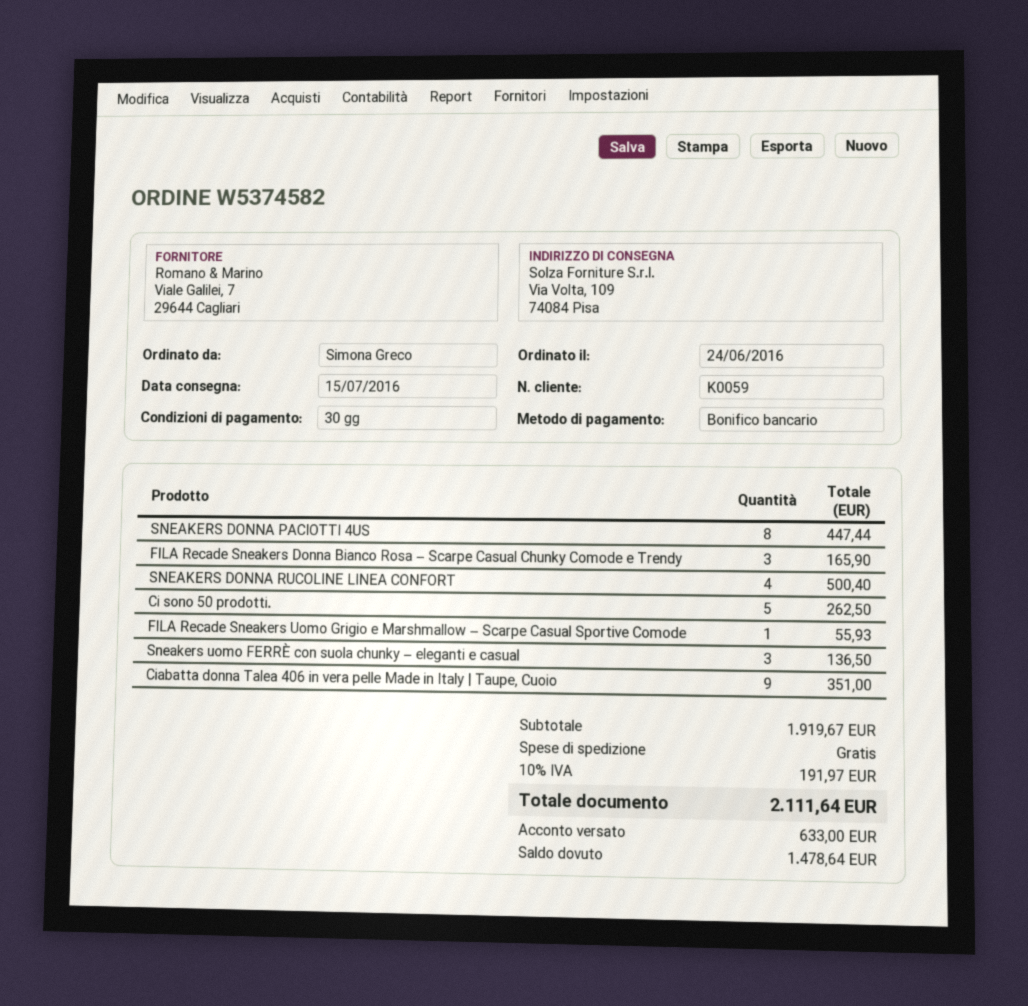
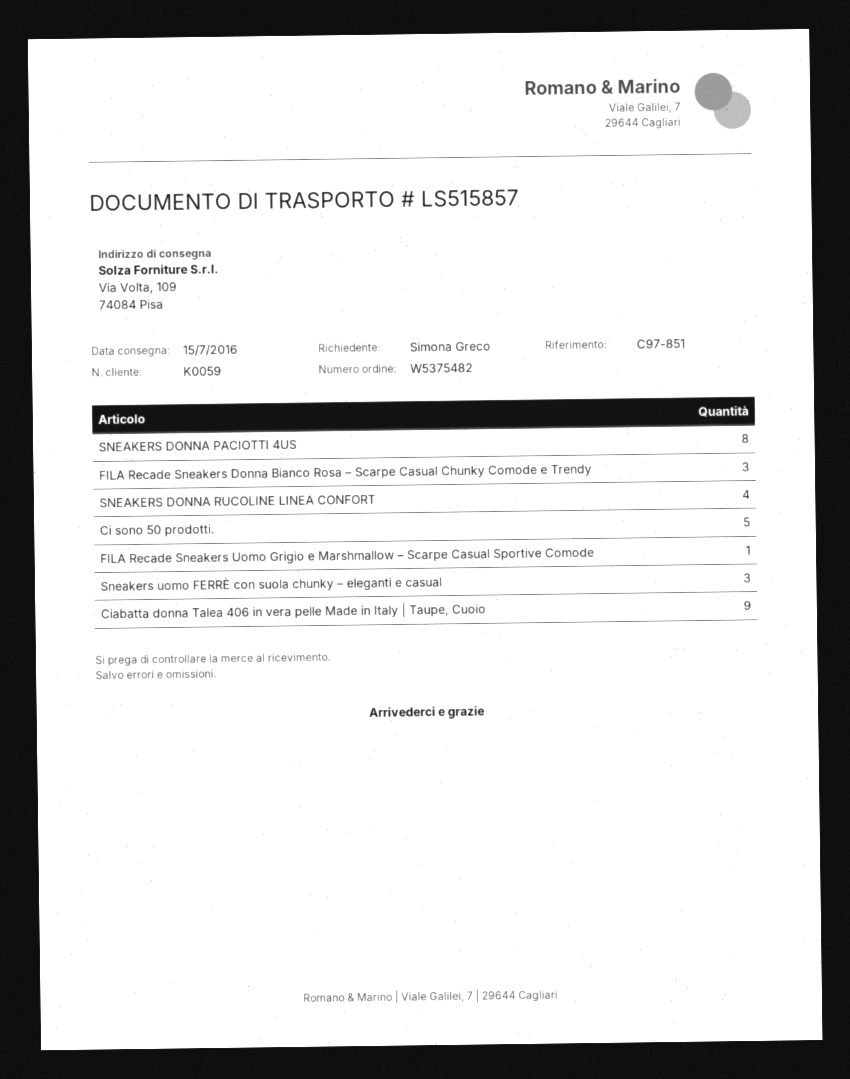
order number: W5374582 -> W5375482

